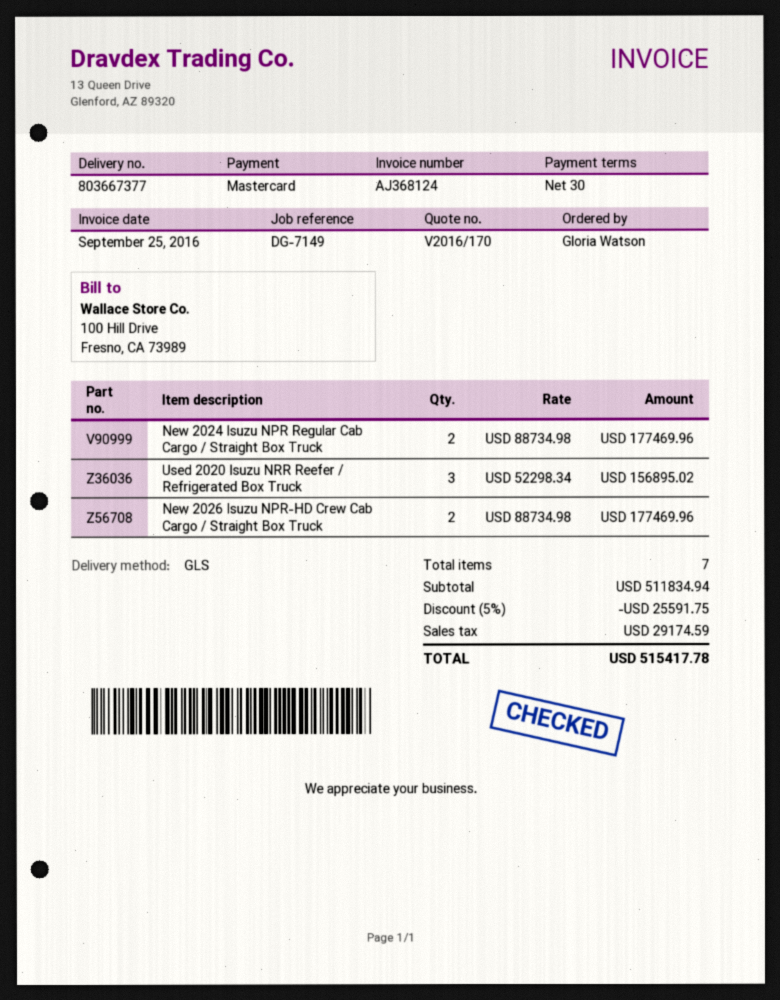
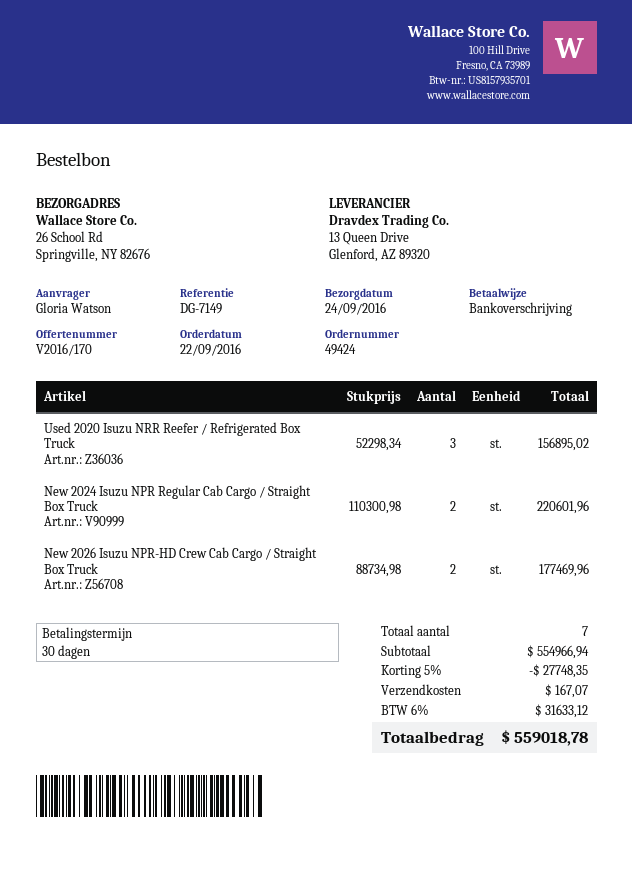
payment method: Mastercard -> bank transfer
New 2024 Isuzu NPR Regular Cab Cargo / Straight Box Truck: 2 x 88734.98 = 177469.96 -> 2 x 110300.98 = 220601.96
subtotal: 511834.94 -> 554966.94
discount: 5% = 25591.75 -> 5% = 27748.35
shipping: none -> 167.07
tax: 29174.59 -> 31633.12
total: 515417.78 -> 559018.78

